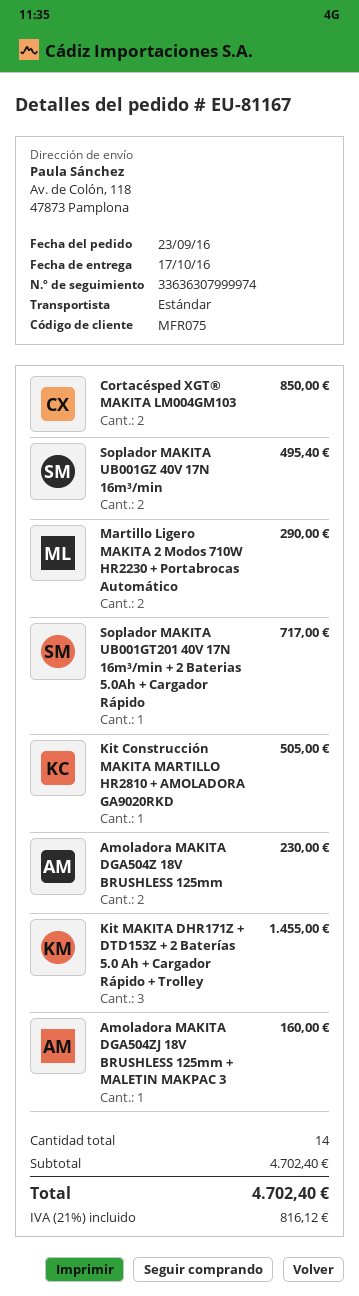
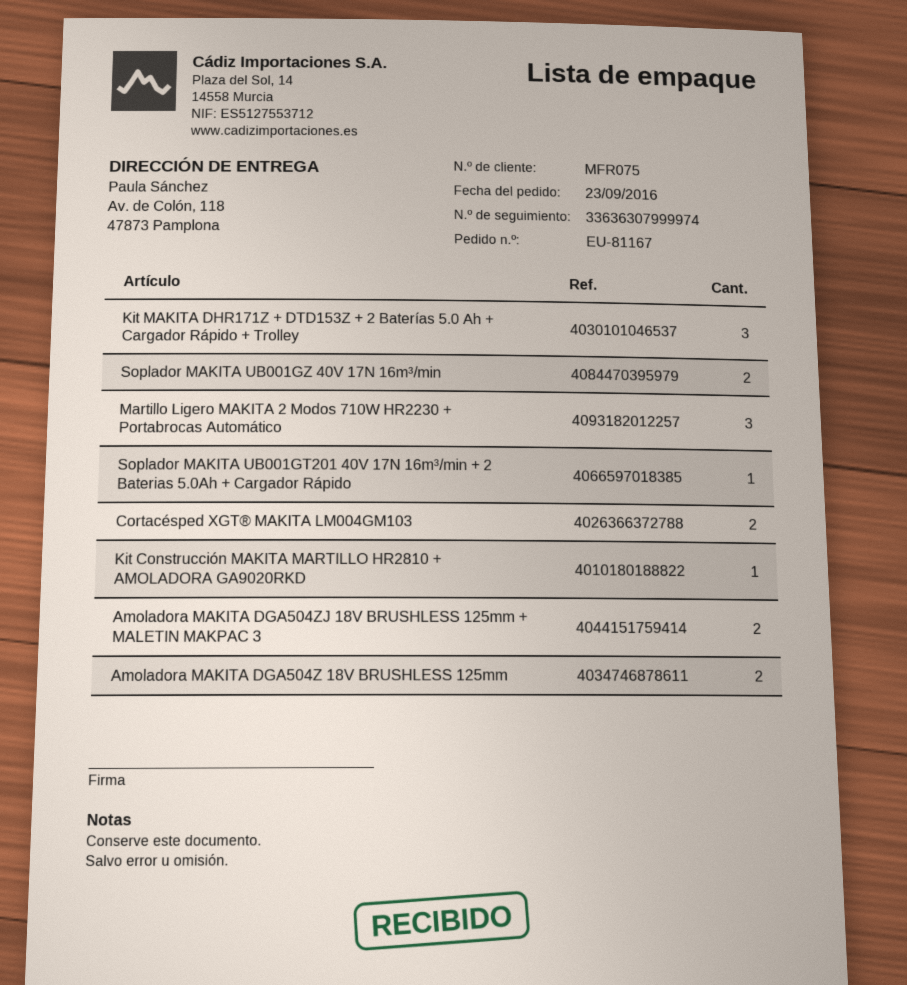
Martillo Ligero MAKITA 2 Modos 710W HR2230 + Portabrocas Automático: 2 -> 3
Amoladora MAKITA DGA504ZJ 18V BRUSHLESS 125mm + MALETIN MAKPAC 3: 1 -> 2

